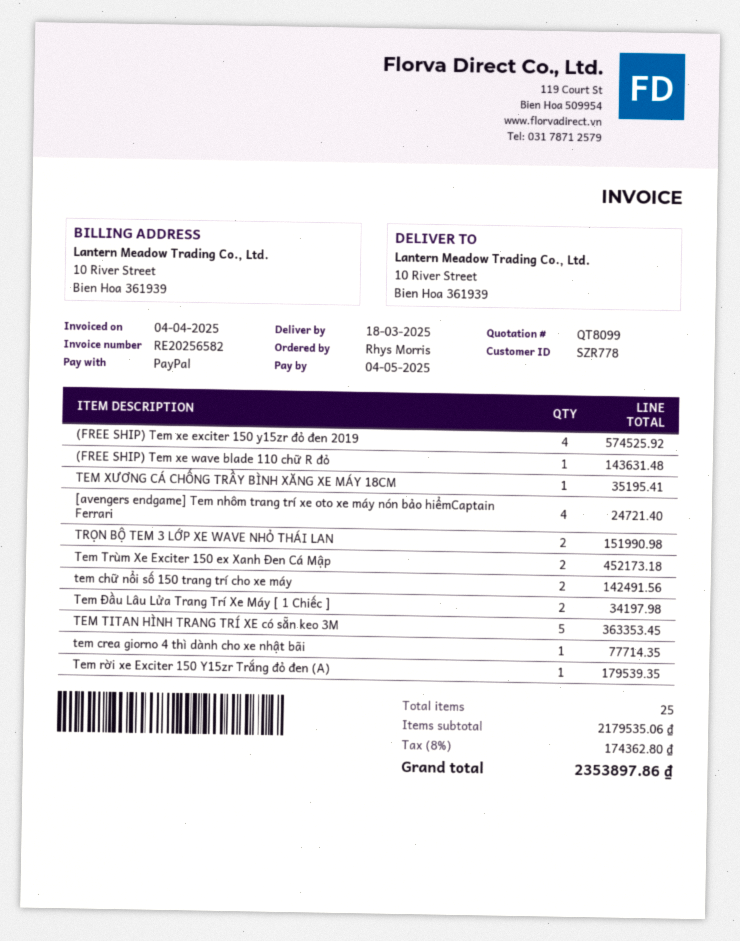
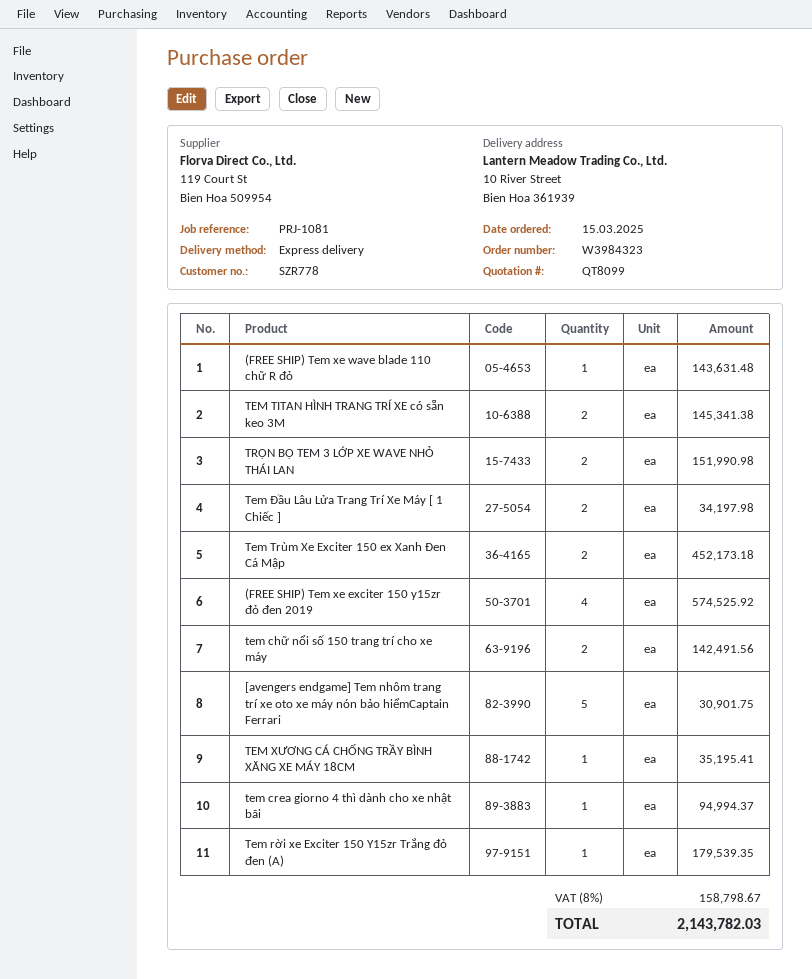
[avengers endgame] Tem nhôm trang trí xe oto xe máy nón bảo hiểmCaptain Ferrari: 4 for 24721.40 -> 5 for 30901.75
TEM TITAN HÌNH TRANG TRÍ XE có sẵn keo 3M: 5 for 363353.45 -> 2 for 145341.38
tem crea giorno 4 thì dành cho xe nhật bãi: 1 for 77714.35 -> 1 for 94994.37
tax: 8% = 174362.80 -> 8% = 158798.67
total: 2353897.86 -> 2143782.03

